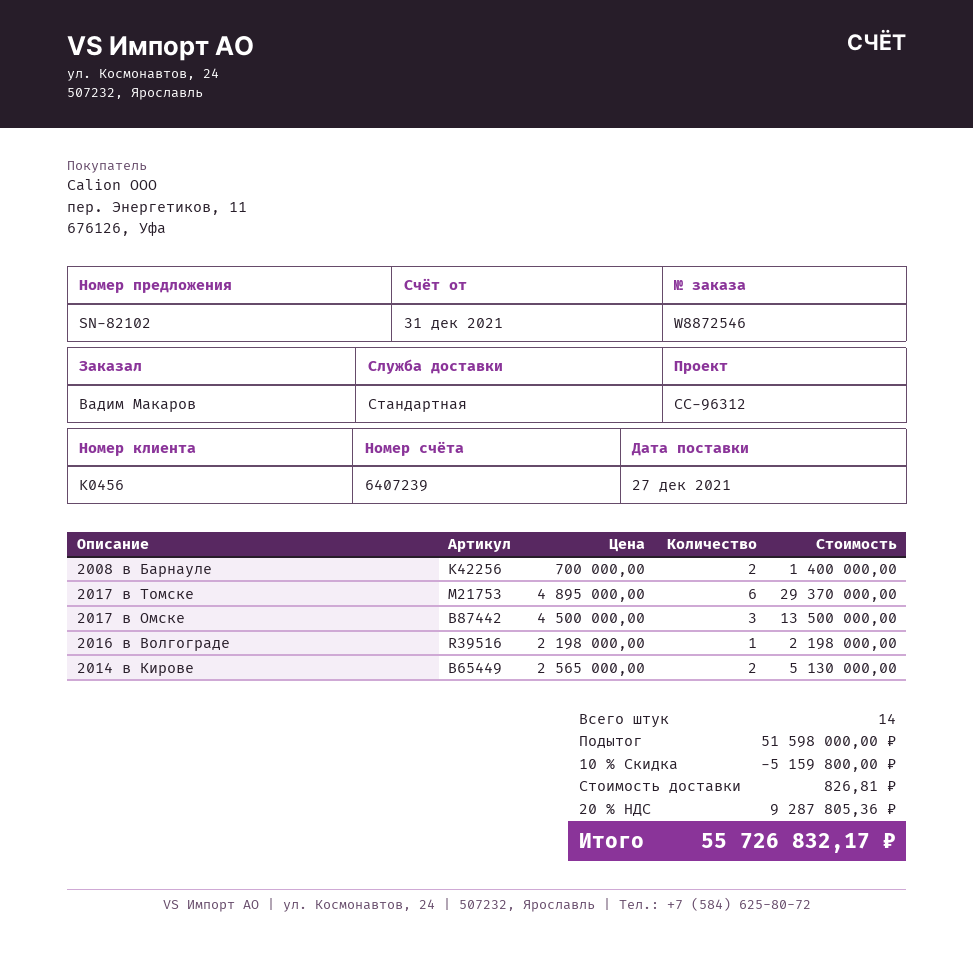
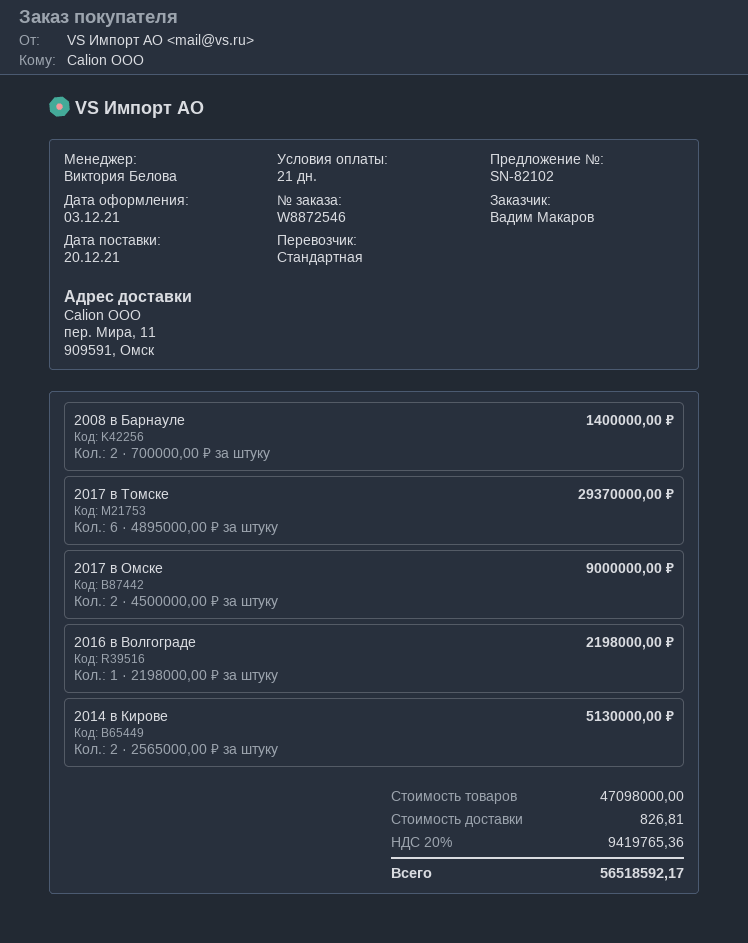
delivery date: 2021-12-27 -> 2021-12-20
2017 в Омске: 3 x 4500000.00 = 13500000.00 -> 2 x 4500000.00 = 9000000.00
subtotal: 51598000.00 -> 47098000.00
discount: 10% = 5159800.00 -> none
tax: 20% = 9287805.36 -> 20% = 9419765.36
total: 55726832.17 -> 56518592.17

